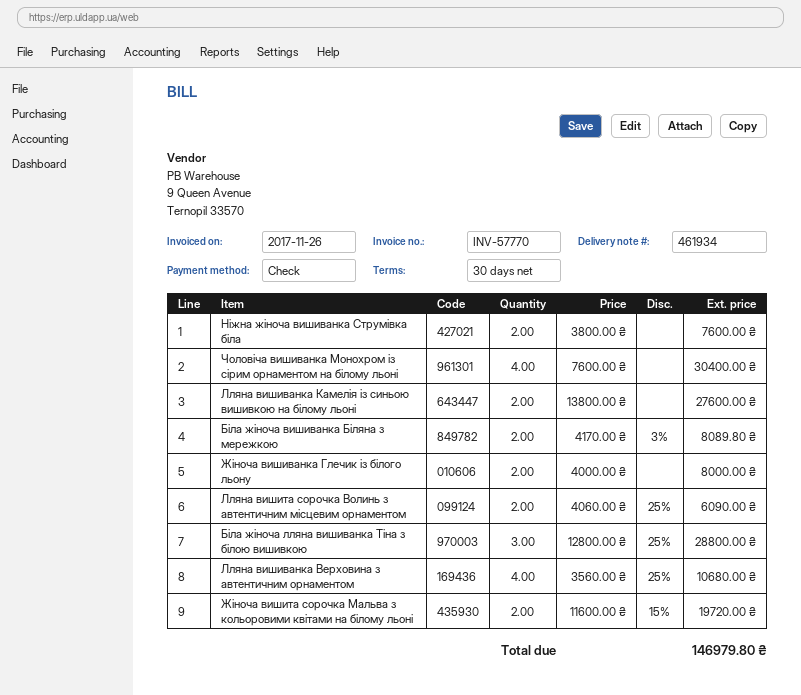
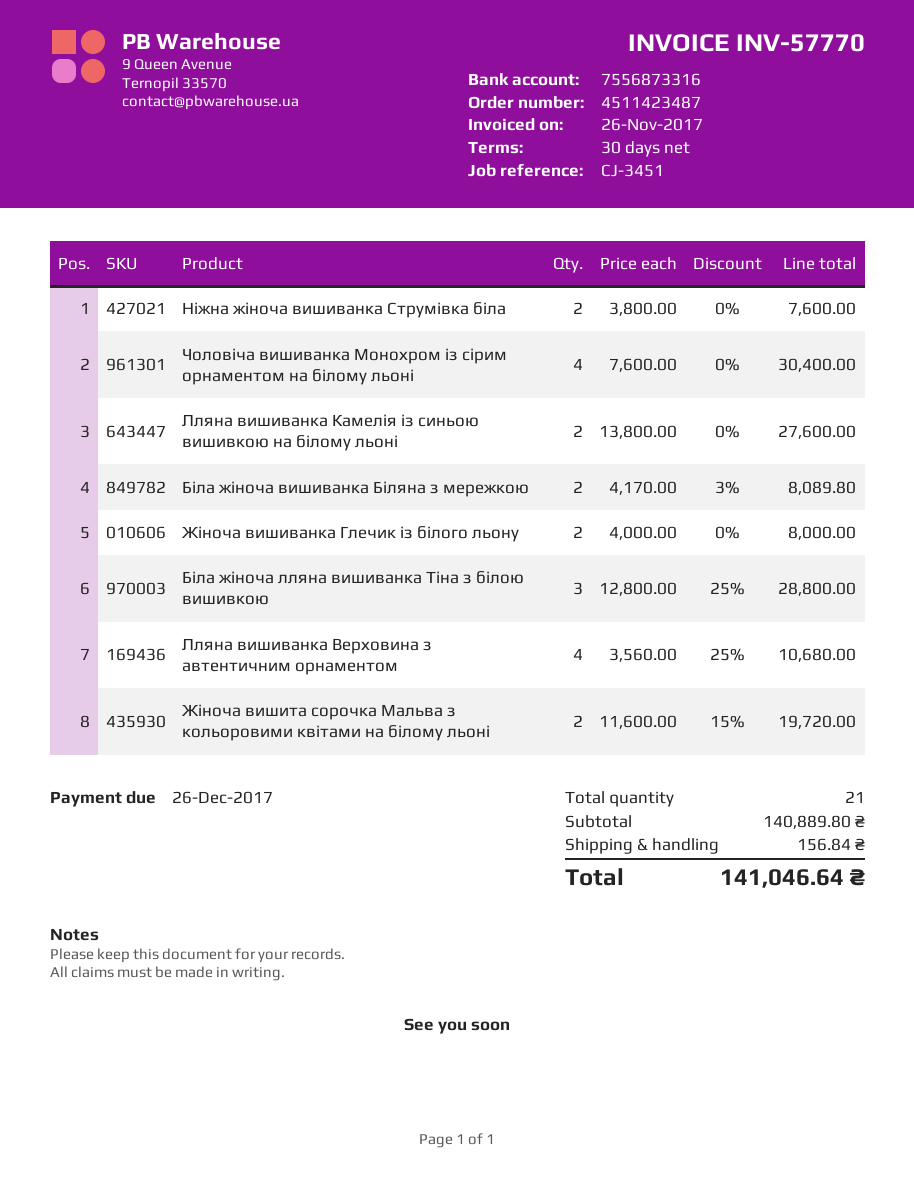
Лляна вишита сорочка Волинь з автентичним місцевим орнаментом: 2 x 4060.00 - 25% = 6090.00 -> none
shipping: none -> 156.84
total: 146979.80 -> 141046.64

